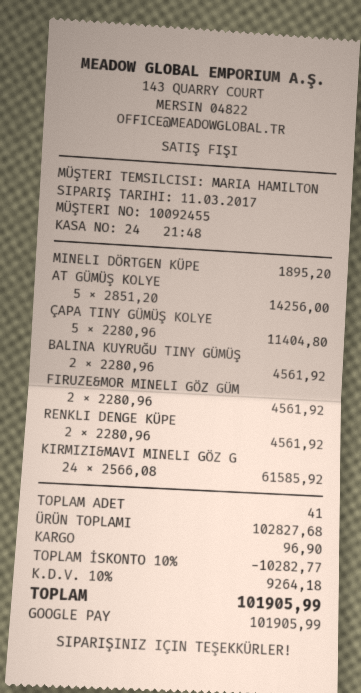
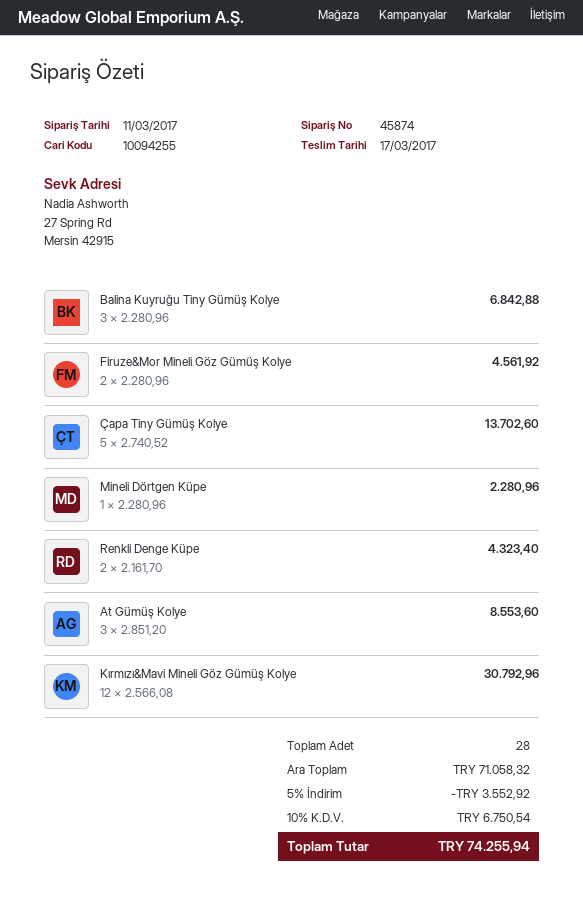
customer number: 10092455 -> 10094255
MINELI DÖRTGEN KÜPE: 1 x 1895.20 = 1895.20 -> 1 x 2280.96 = 2280.96
AT GÜMÜŞ KOLYE: 5 x 2851.20 = 14256.00 -> 3 x 2851.20 = 8553.60
ÇAPA TINY GÜMÜŞ KOLYE: 5 x 2280.96 = 11404.80 -> 5 x 2740.52 = 13702.60
BALINA KUYRUĞU TINY GÜMÜŞ: 2 x 2280.96 = 4561.92 -> 3 x 2280.96 = 6842.88
RENKLI DENGE KÜPE: 2 x 2280.96 = 4561.92 -> 2 x 2161.70 = 4323.40
KIRMIZI&MAVI MINELI GÖZ G: 24 x 2566.08 = 61585.92 -> 12 x 2566.08 = 30792.96
total quantity: 41 -> 28
subtotal: 102827.68 -> 71058.32
discount: 10% = 10282.77 -> 5% = 3552.92
shipping: 96.90 -> none
tax: 10% = 9264.18 -> 10% = 6750.54
total: 101905.99 -> 74255.94

